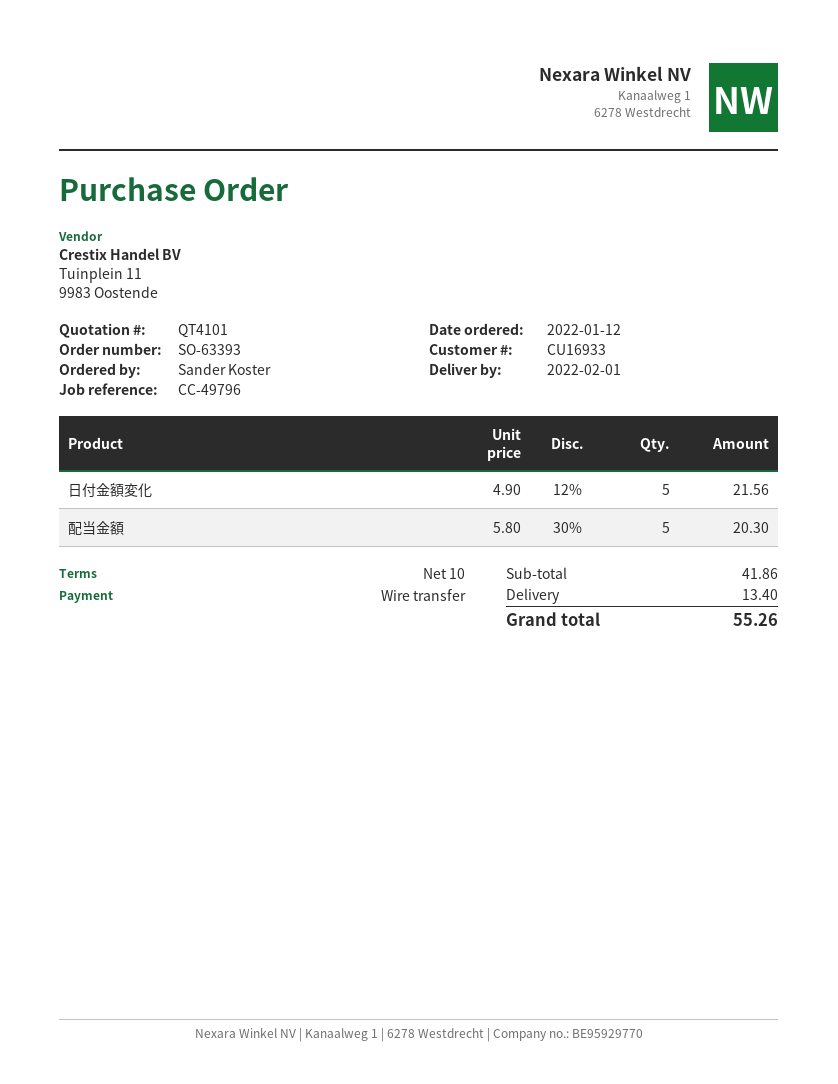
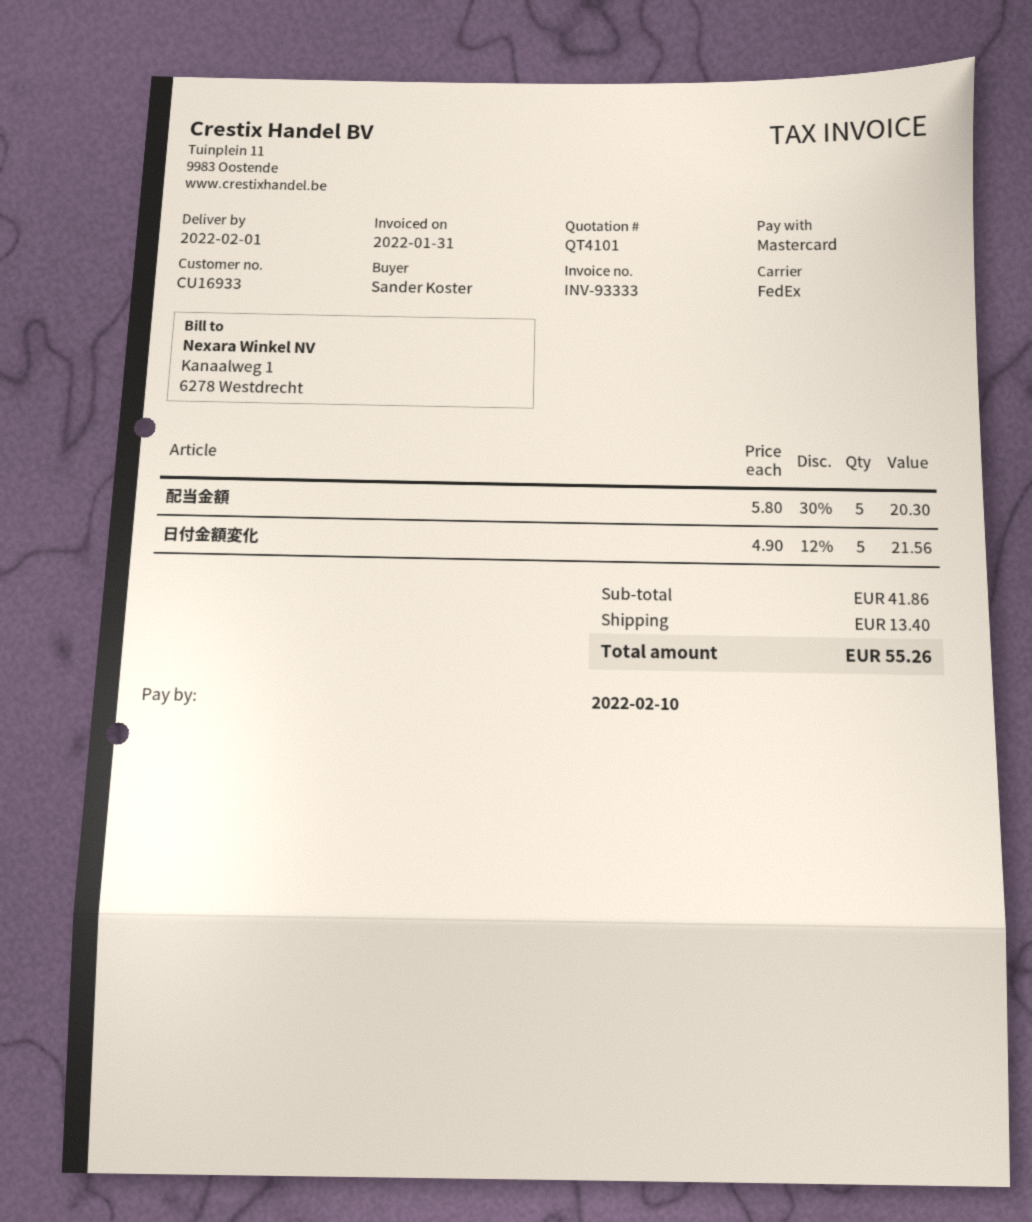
payment method: bank transfer -> Mastercard

